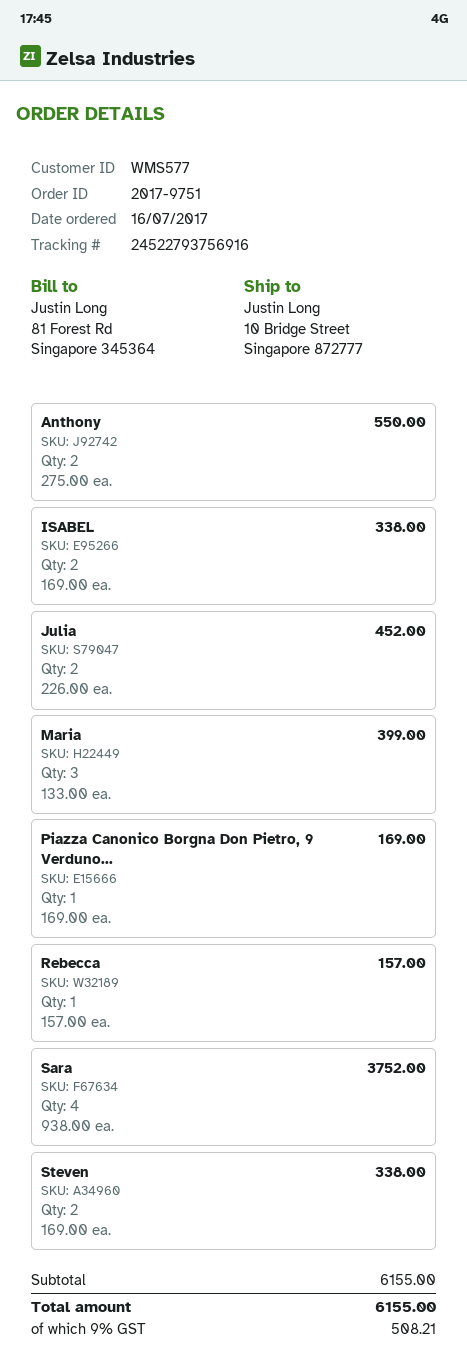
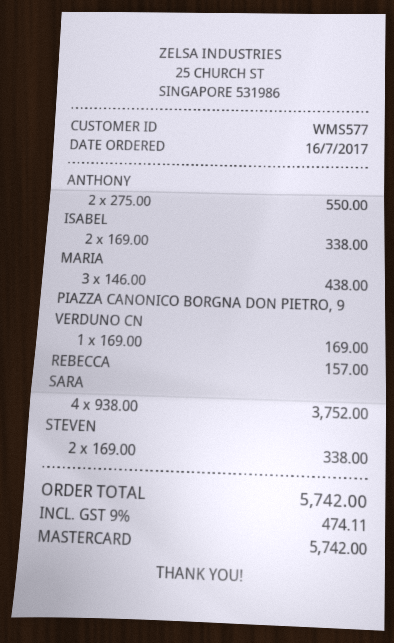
Julia: 2 x 226.00 = 452.00 -> none
Maria: 3 x 133.00 = 399.00 -> 3 x 146.00 = 438.00
tax: 9% = 508.21 -> 9% = 474.11
total: 6155.00 -> 5742.00

